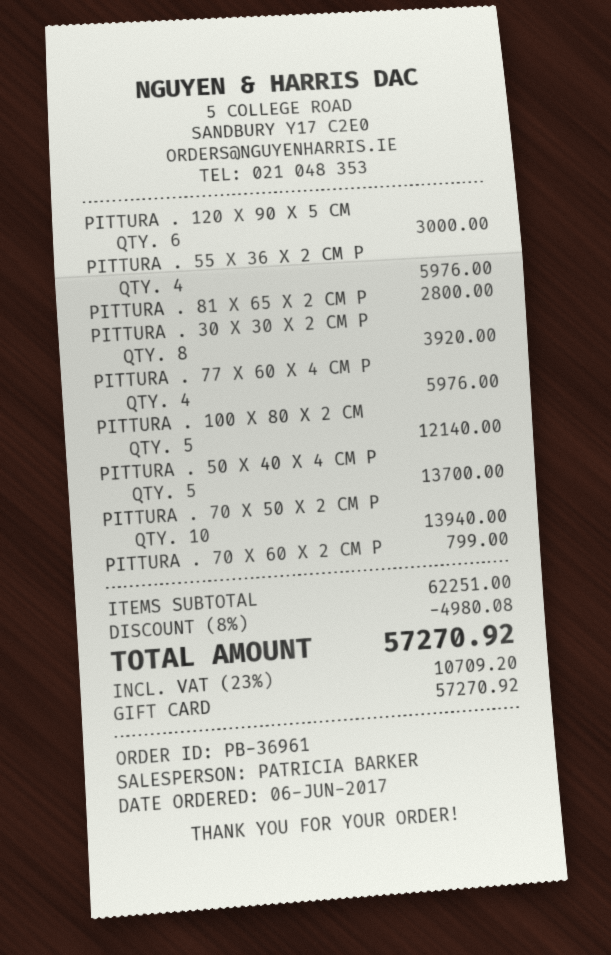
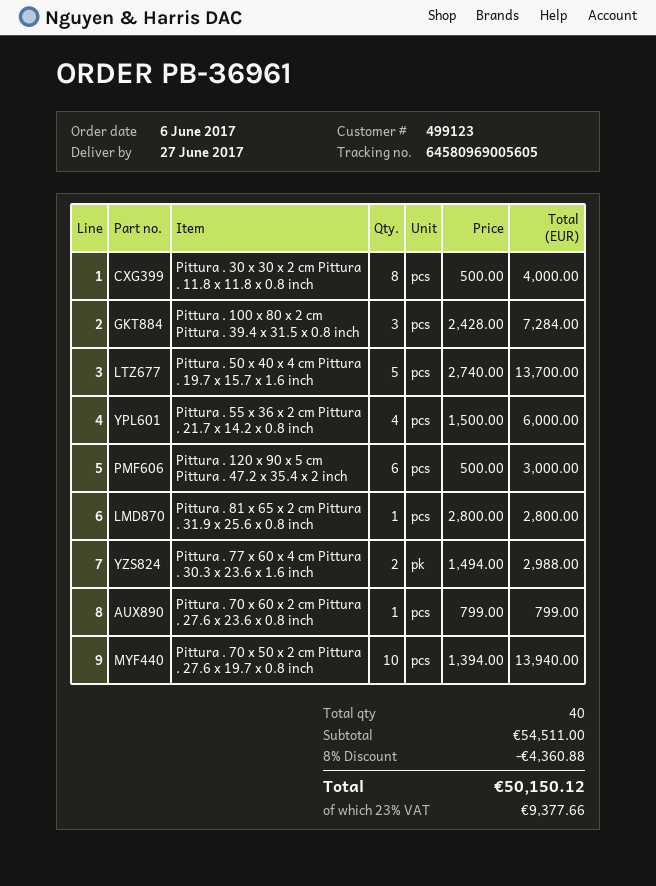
PITTURA . 55 X 36 X 2 CM P: 4 for 5976.00 -> 4 for 6000.00
PITTURA . 30 X 30 X 2 CM P: 8 for 3920.00 -> 8 for 4000.00
PITTURA . 77 X 60 X 4 CM P: 4 for 5976.00 -> 2 for 2988.00
PITTURA . 100 X 80 X 2 CM: 5 for 12140.00 -> 3 for 7284.00
subtotal: 62251.00 -> 54511.00
discount: 8% = 4980.08 -> 8% = 4360.88
tax: 23% = 10709.20 -> 23% = 9377.66
total: 57270.92 -> 50150.12

